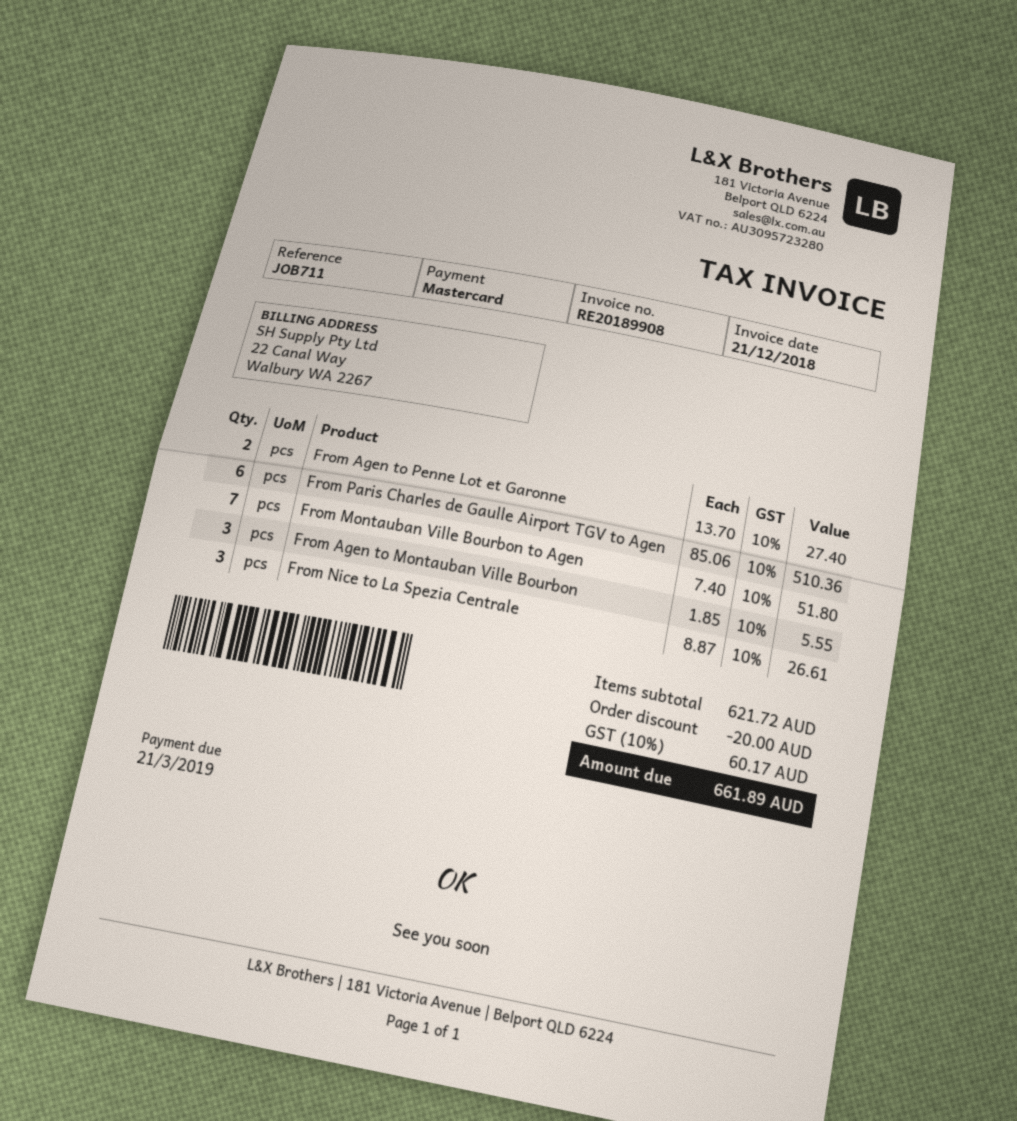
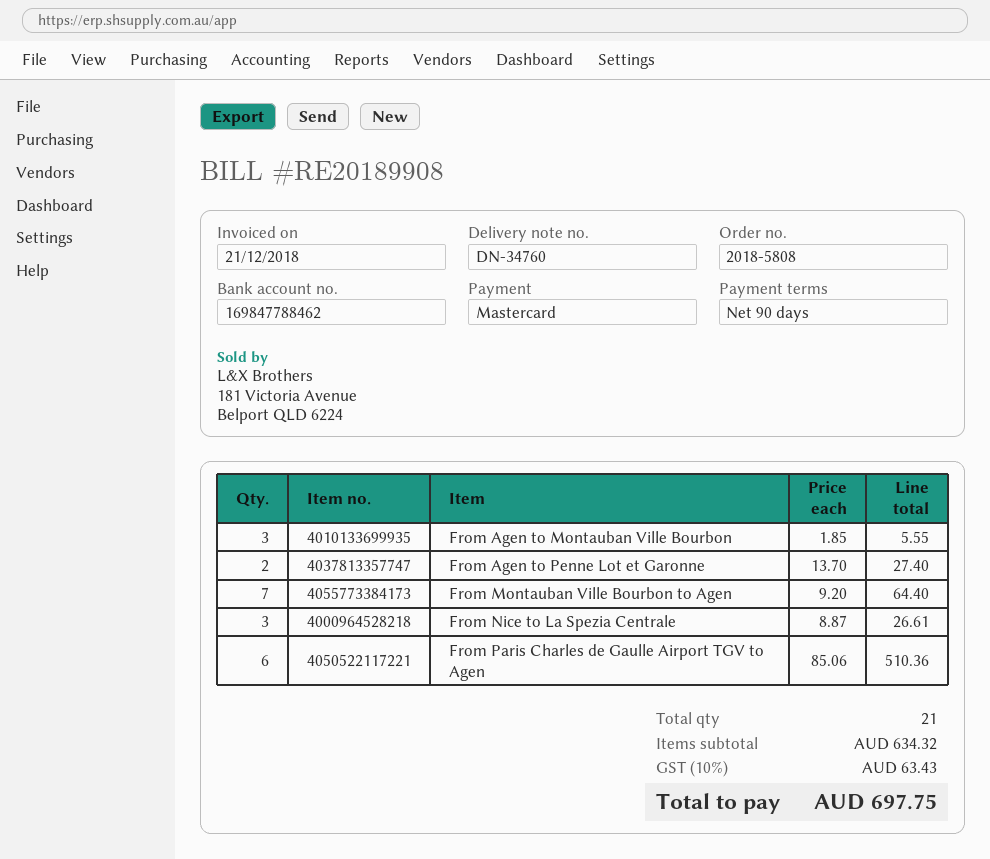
From Montauban Ville Bourbon to Agen: 7 x 7.40 = 51.80 -> 7 x 9.20 = 64.40
subtotal: 621.72 -> 634.32
discount: 20.00 -> none
tax: 10% = 60.17 -> 10% = 63.43
total: 661.89 -> 697.75

